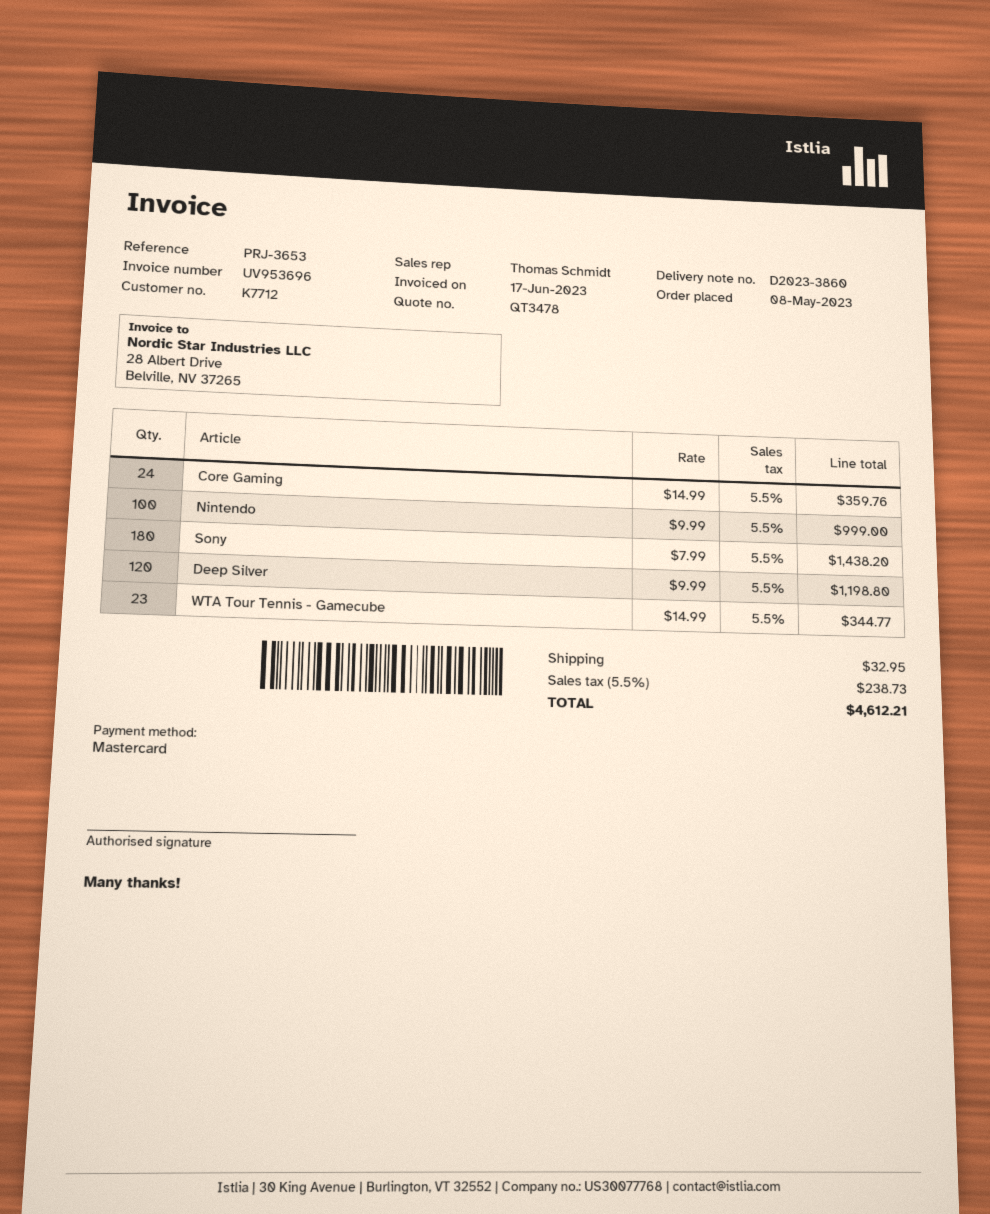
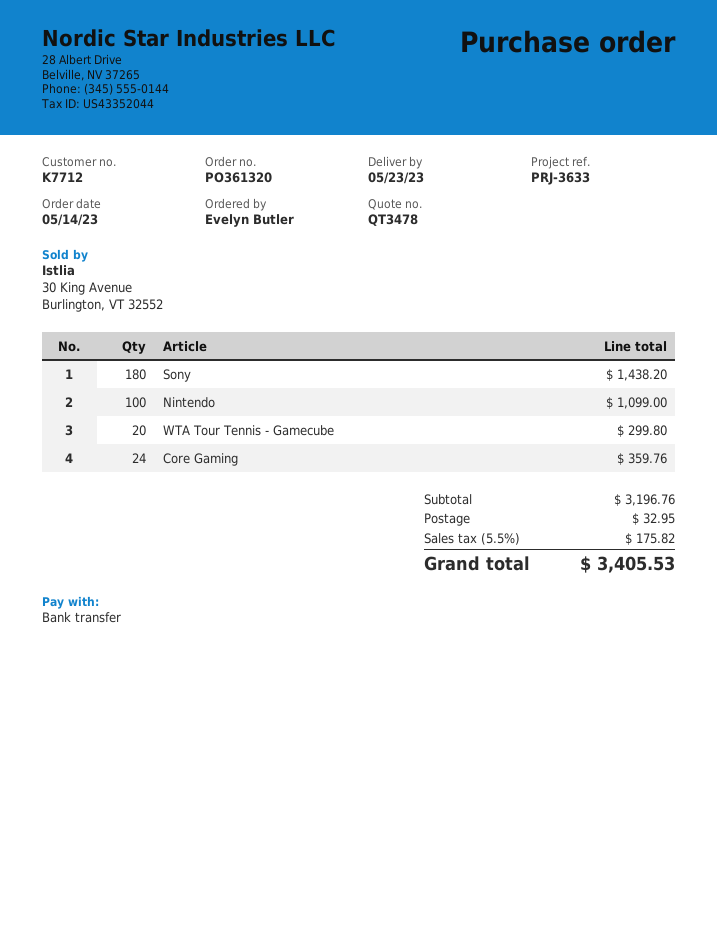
order date: 2023-05-08 -> 2023-05-14
reference: PRJ-3653 -> PRJ-3633
payment method: Mastercard -> bank transfer
Nintendo: 100 for 999.00 -> 100 for 1099.00
Deep Silver: 120 for 1198.80 -> none
WTA Tour Tennis - Gamecube: 23 for 344.77 -> 20 for 299.80
tax: 5.5% = 238.73 -> 5.5% = 175.82
total: 4612.21 -> 3405.53

